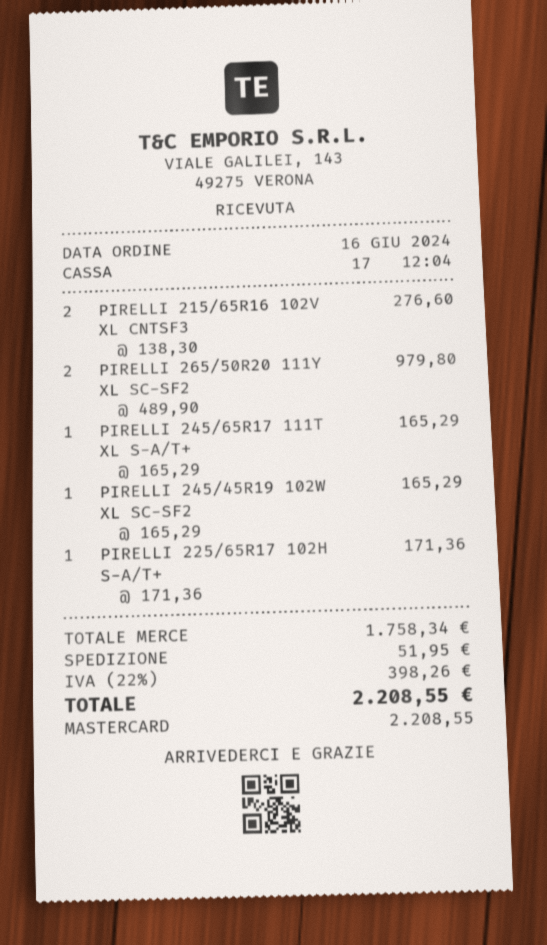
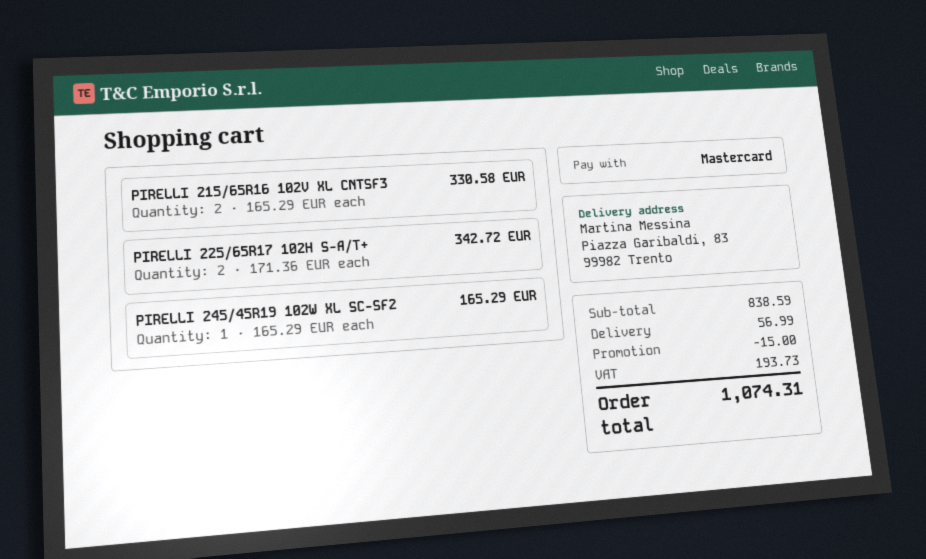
PIRELLI 215/65R16 102V XL CNTSF3: 2 x 138.30 = 276.60 -> 2 x 165.29 = 330.58
PIRELLI 265/50R20 111Y XL SC-SF2: 2 x 489.90 = 979.80 -> none
PIRELLI 245/65R17 111T XL S-A/T+: 1 x 165.29 = 165.29 -> none
PIRELLI 225/65R17 102H S-A/T+: 1 x 171.36 = 171.36 -> 2 x 171.36 = 342.72
subtotal: 1758.34 -> 838.59
discount: none -> 15.00
shipping: 51.95 -> 56.99
tax: 398.26 -> 193.73
total: 2208.55 -> 1074.31

